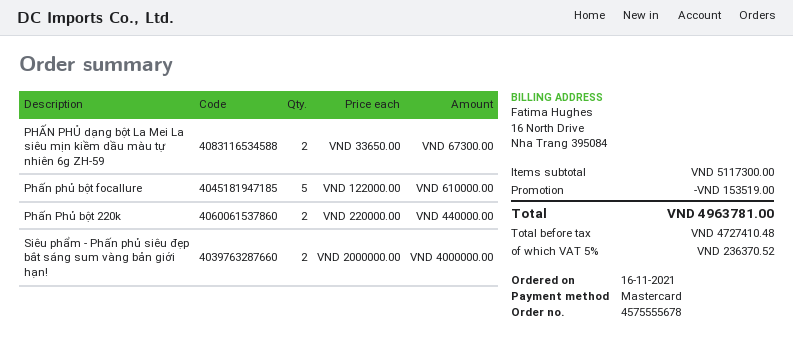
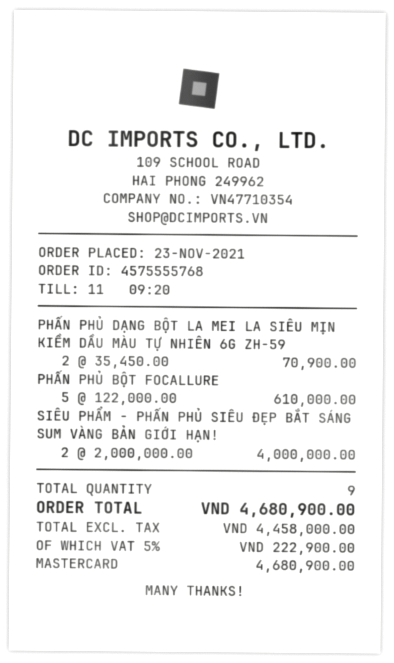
order number: 4575555678 -> 4575555768
order date: 2021-11-16 -> 2021-11-23
PHẤN PHỦ dạng bột La Mei La siêu mịn kiềm dầu màu tự nhiên 6g ZH-59: 2 x 33650.00 = 67300.00 -> 2 x 35450.00 = 70900.00
Phấn Phủ bột 220k: 2 x 220000.00 = 440000.00 -> none
discount: 153519.00 -> none
net: 4727410.48 -> 4458000.00
tax: 5% = 236370.52 -> 5% = 222900.00
total: 4963781.00 -> 4680900.00

